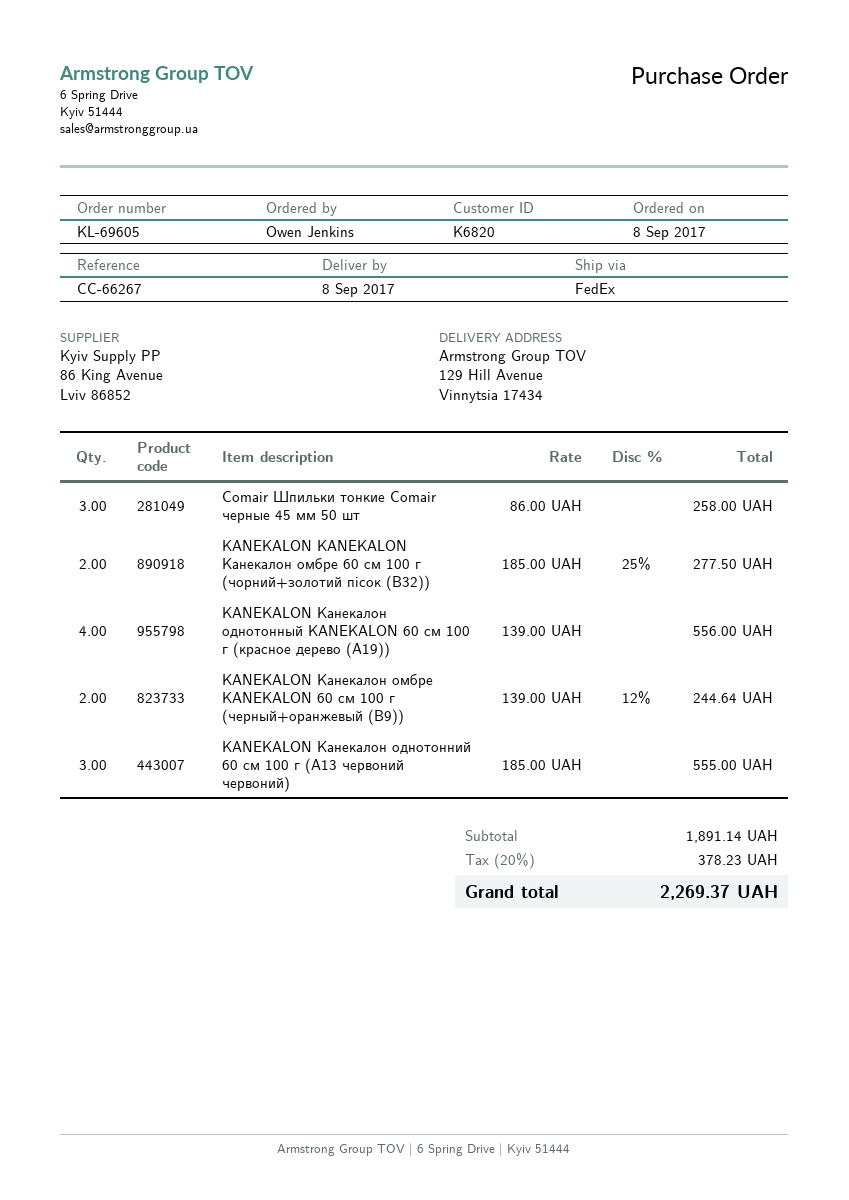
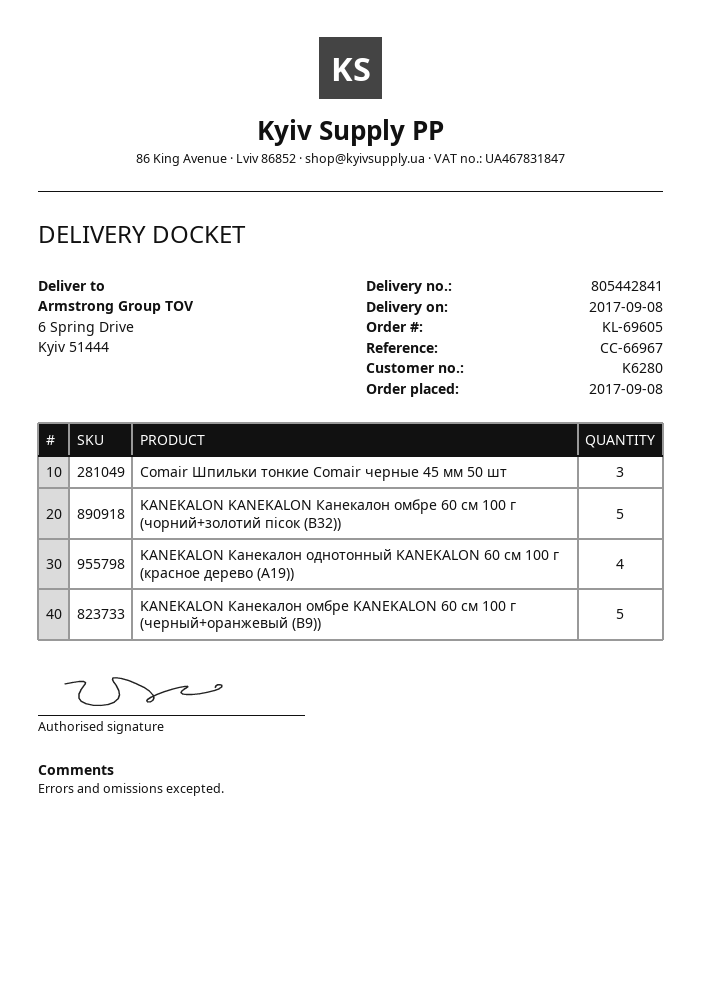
customer number: K6820 -> K6280
reference: CC-66267 -> CC-66967
ship to: 129 Hill Avenue, Vinnytsia 17434 -> 6 Spring Drive, Kyiv 51444
KANEKALON KANEKALON Канекалон омбре 60 см 100 г (чорний+золотий пісок (В32)): 2 -> 5
KANEKALON Канекалон омбре KANEKALON 60 см 100 г (черный+оранжевый (В9)): 2 -> 5
KANEKALON Канекалон однотонний 60 см 100 г (А13 червоний червоний): 3 -> none

